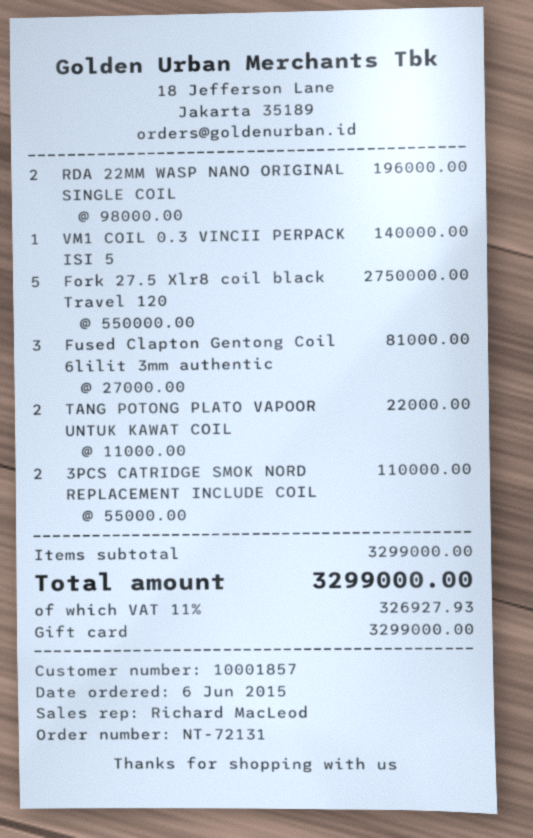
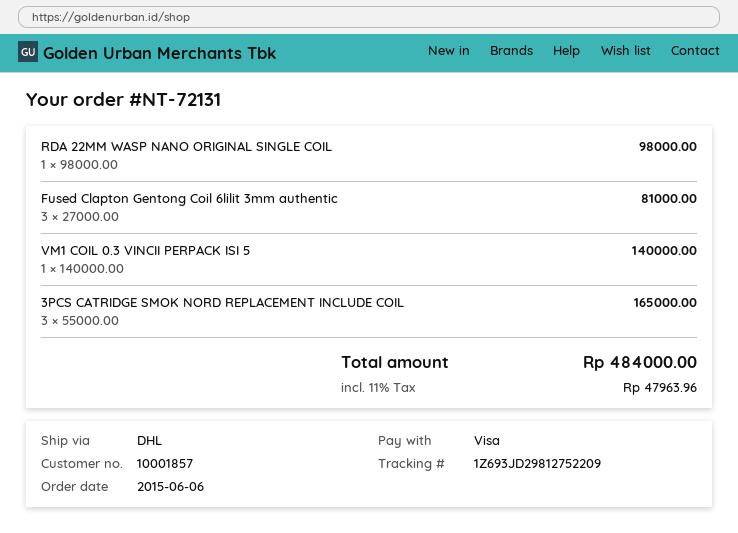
payment method: gift card -> Visa
RDA 22MM WASP NANO ORIGINAL SINGLE COIL: 2 x 98000.00 = 196000.00 -> 1 x 98000.00 = 98000.00
Fork 27.5 Xlr8 coil black Travel 120: 5 x 550000.00 = 2750000.00 -> none
TANG POTONG PLATO VAPOOR UNTUK KAWAT COIL: 2 x 11000.00 = 22000.00 -> none
3PCS CATRIDGE SMOK NORD REPLACEMENT INCLUDE COIL: 2 x 55000.00 = 110000.00 -> 3 x 55000.00 = 165000.00
tax: 11% = 326927.93 -> 11% = 47963.96
total: 3299000.00 -> 484000.00

